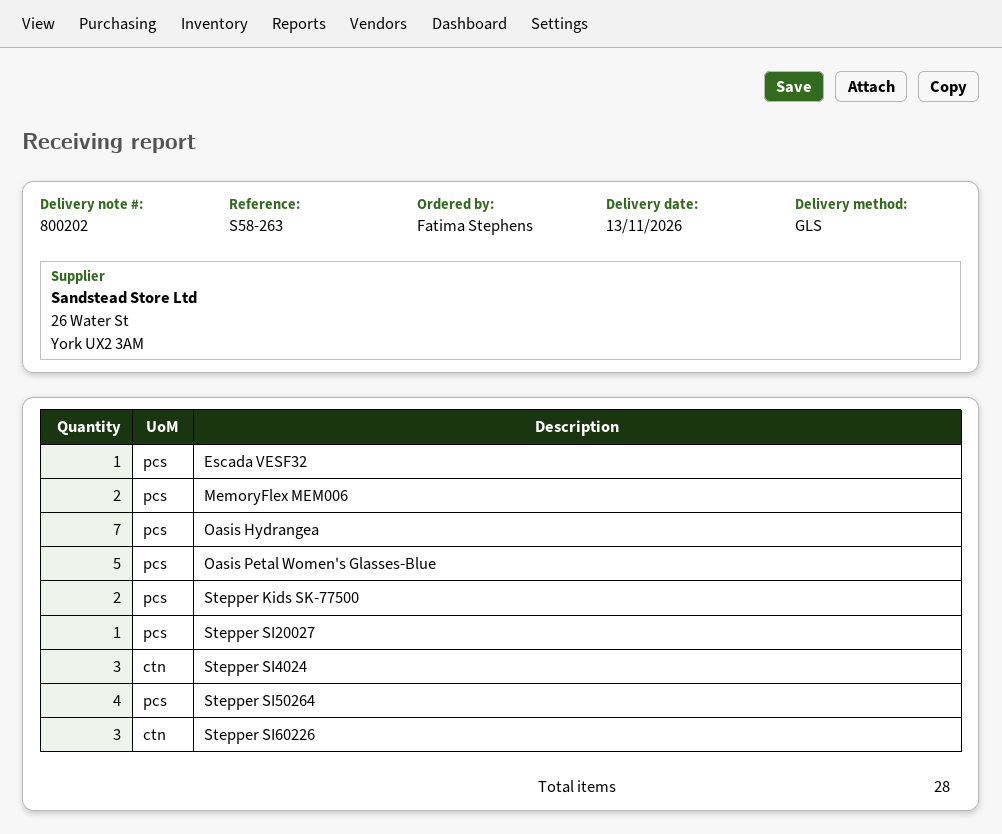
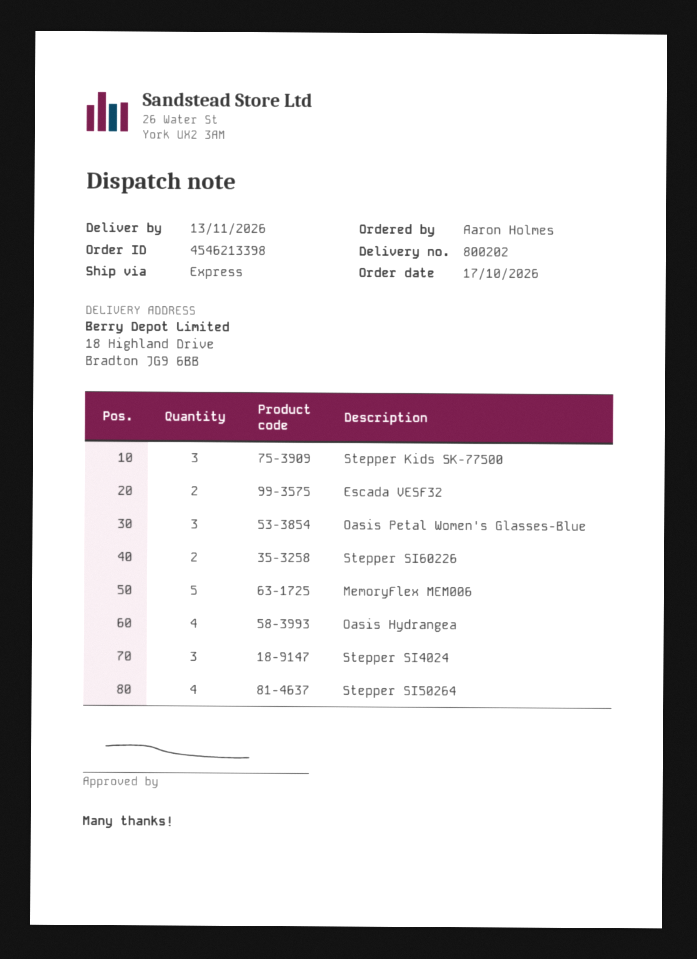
ordered by: Fatima Stephens -> Aaron Holmes
shipping method: GLS -> express
Escada VESF32: 1 -> 2
MemoryFlex MEM006: 2 -> 5
Oasis Hydrangea: 7 -> 4
Oasis Petal Women's Glasses-Blue: 5 -> 3
Stepper Kids SK-77500: 2 -> 3
Stepper SI20027: 1 -> none
Stepper SI60226: 3 -> 2

